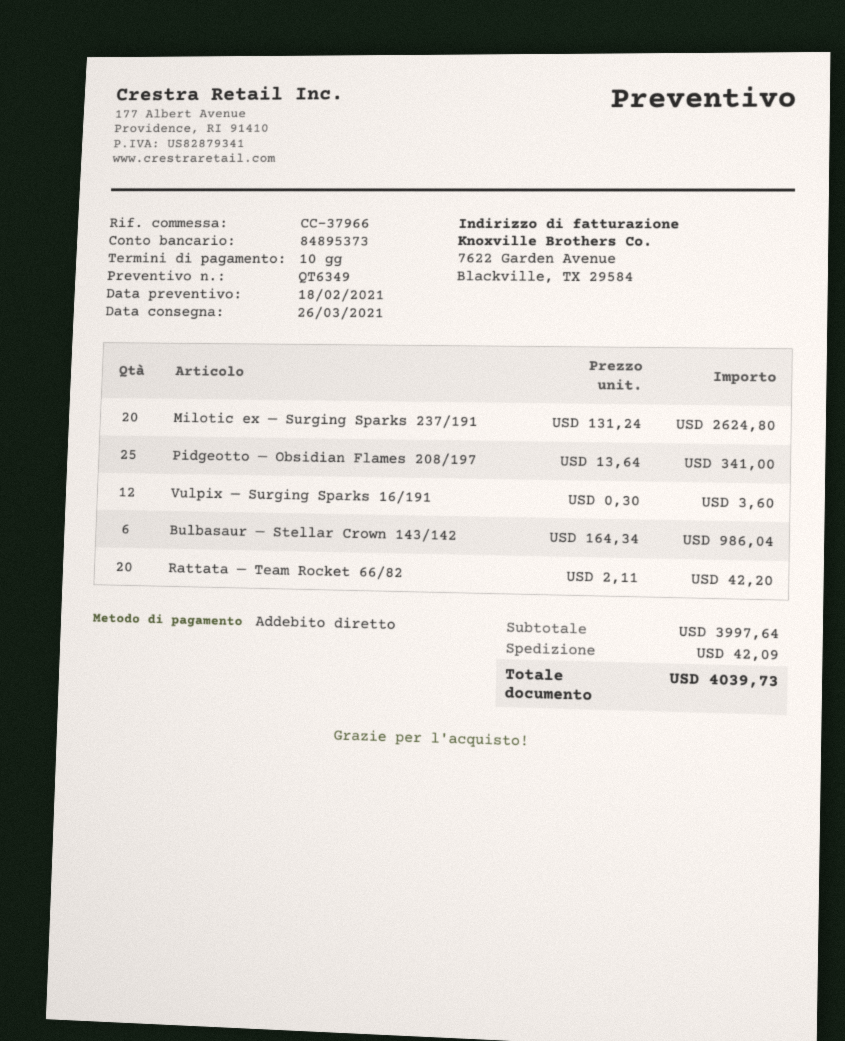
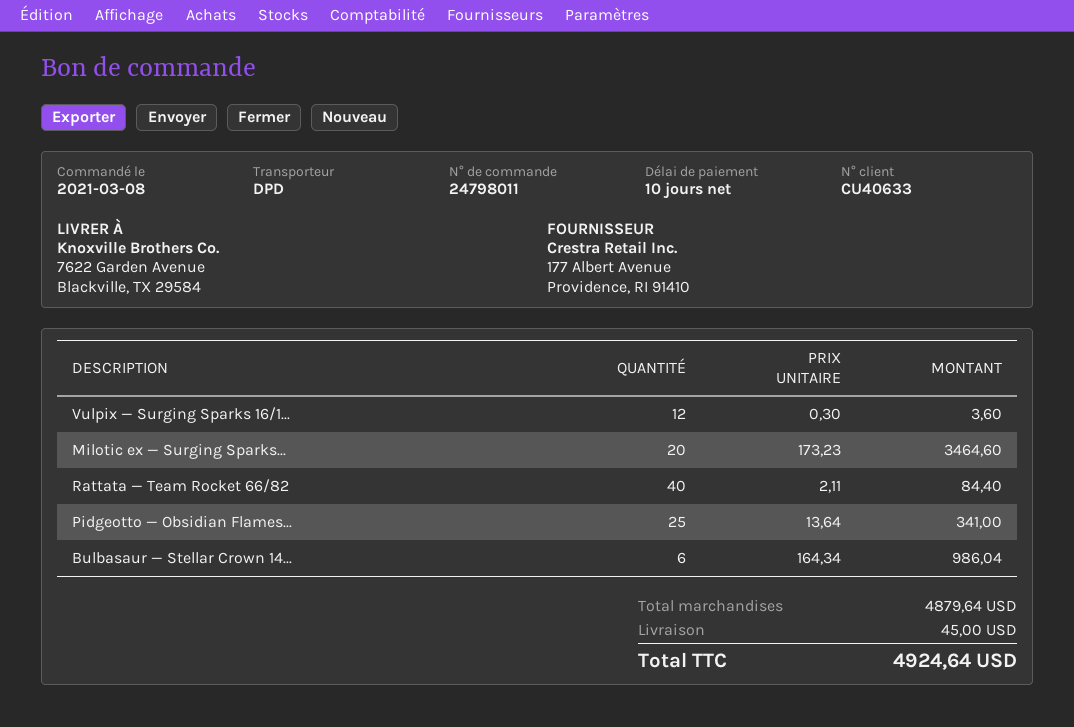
Milotic ex — Surging Sparks 237/191: 20 x 131.24 = 2624.80 -> 20 x 173.23 = 3464.60
Rattata — Team Rocket 66/82: 20 x 2.11 = 42.20 -> 40 x 2.11 = 84.40
subtotal: 3997.64 -> 4879.64
shipping: 42.09 -> 45.00
total: 4039.73 -> 4924.64

